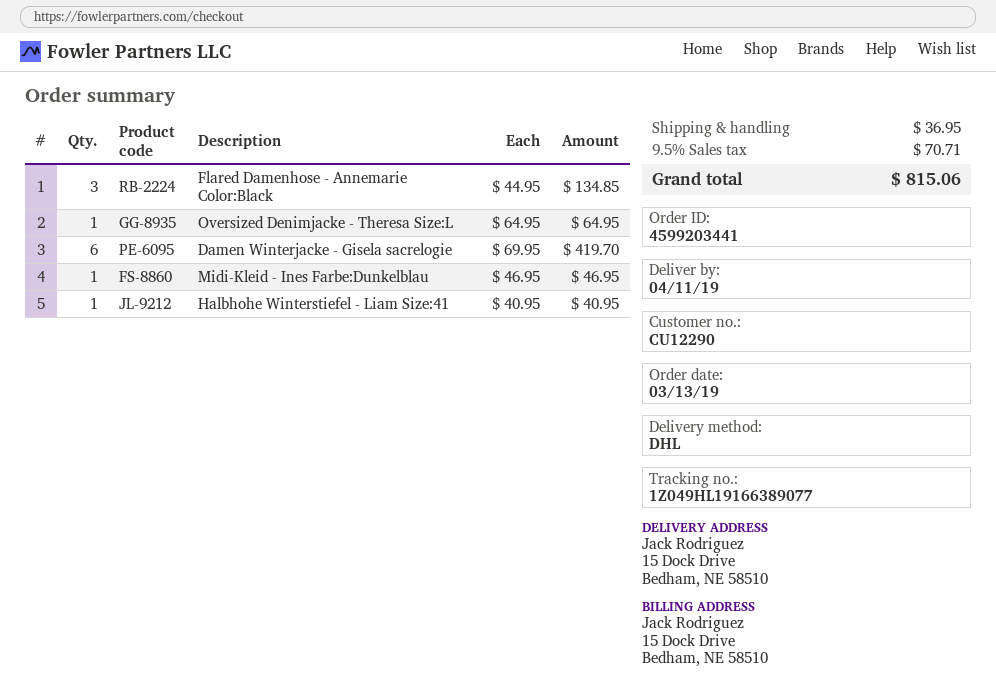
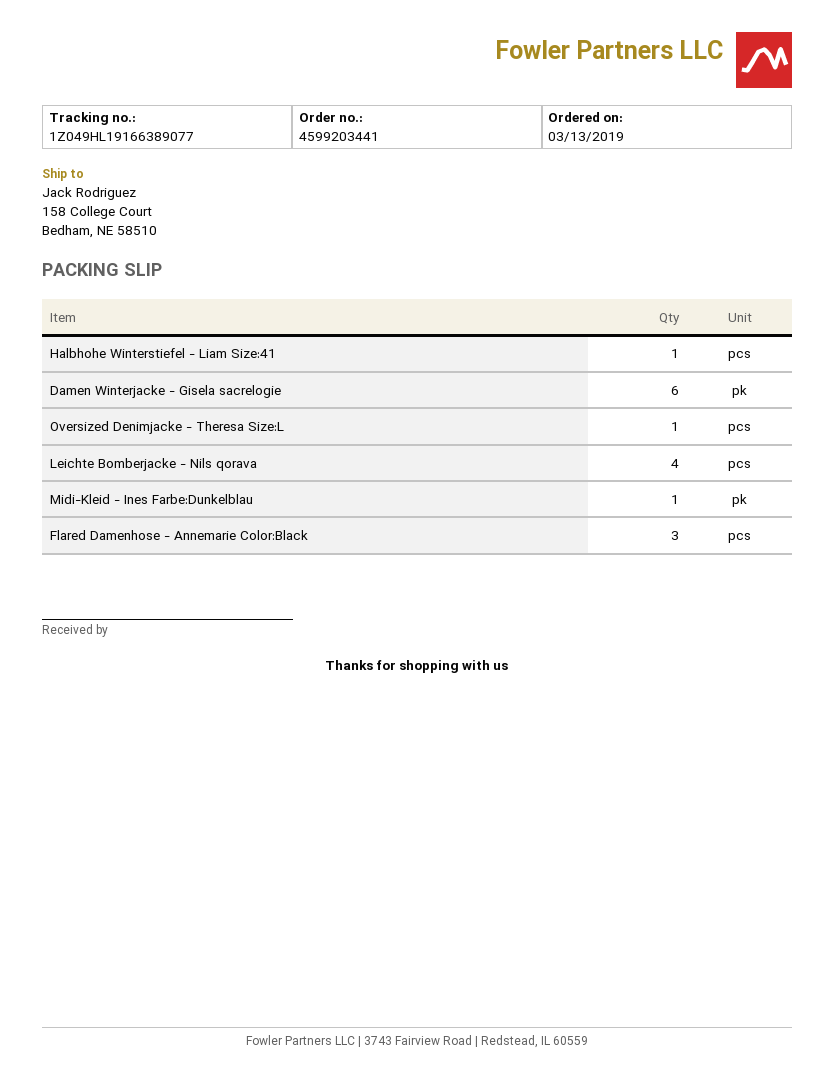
ship to: 15 Dock Drive, Bedham, NE 58510 -> 158 College Court, Bedham, NE 58510
Leichte Bomberjacke - Nils qorava: none -> 4

